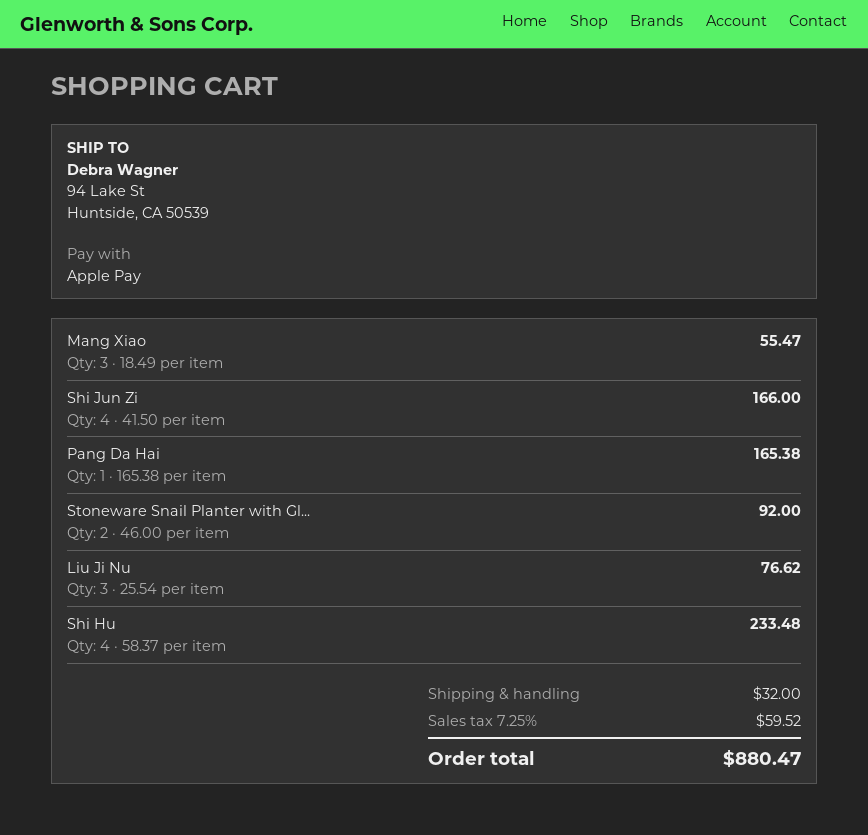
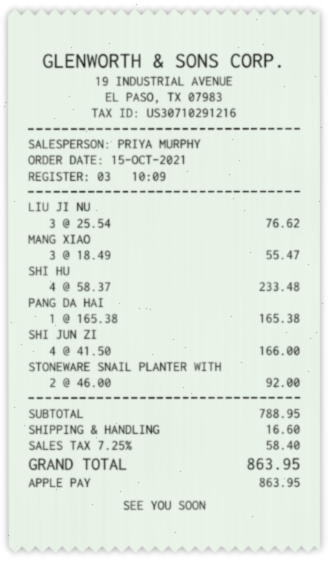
shipping: 32.00 -> 16.60
tax: 7.25% = 59.52 -> 7.25% = 58.40
total: 880.47 -> 863.95

